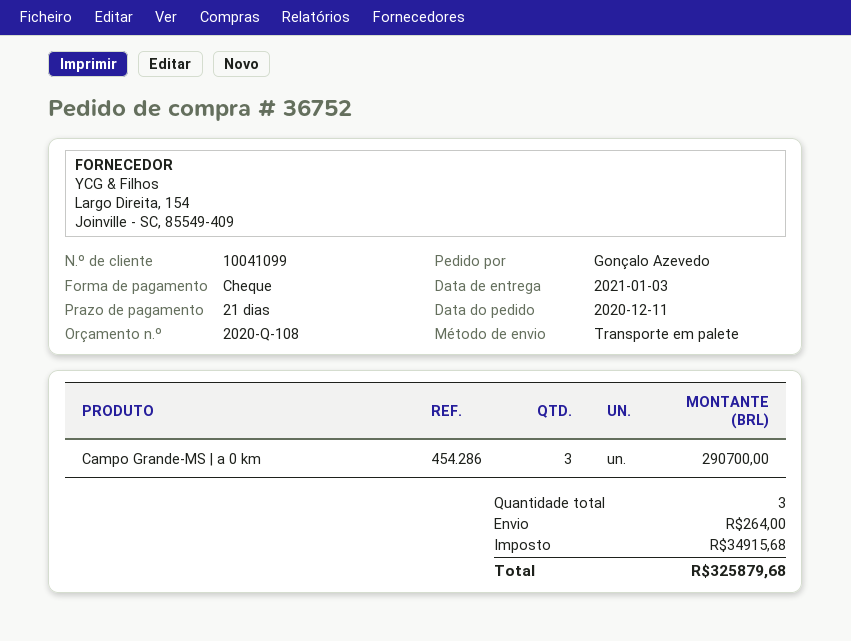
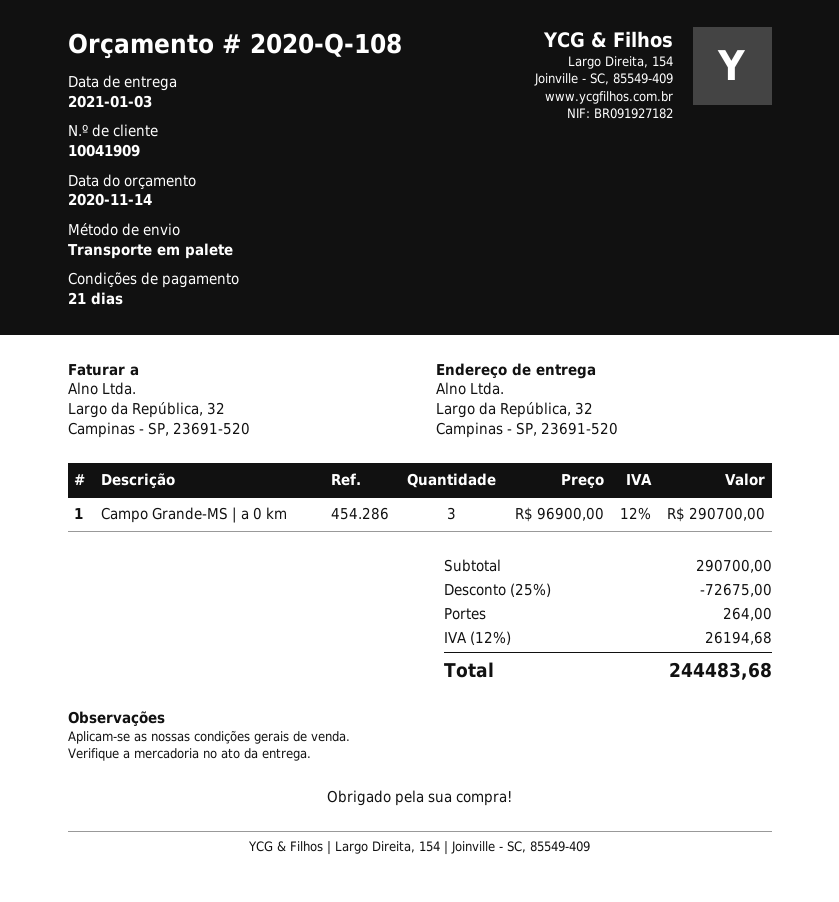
customer number: 10041099 -> 10041909
discount: none -> 25% = 72675.00
tax: 34915.68 -> 26194.68
total: 325879.68 -> 244483.68

